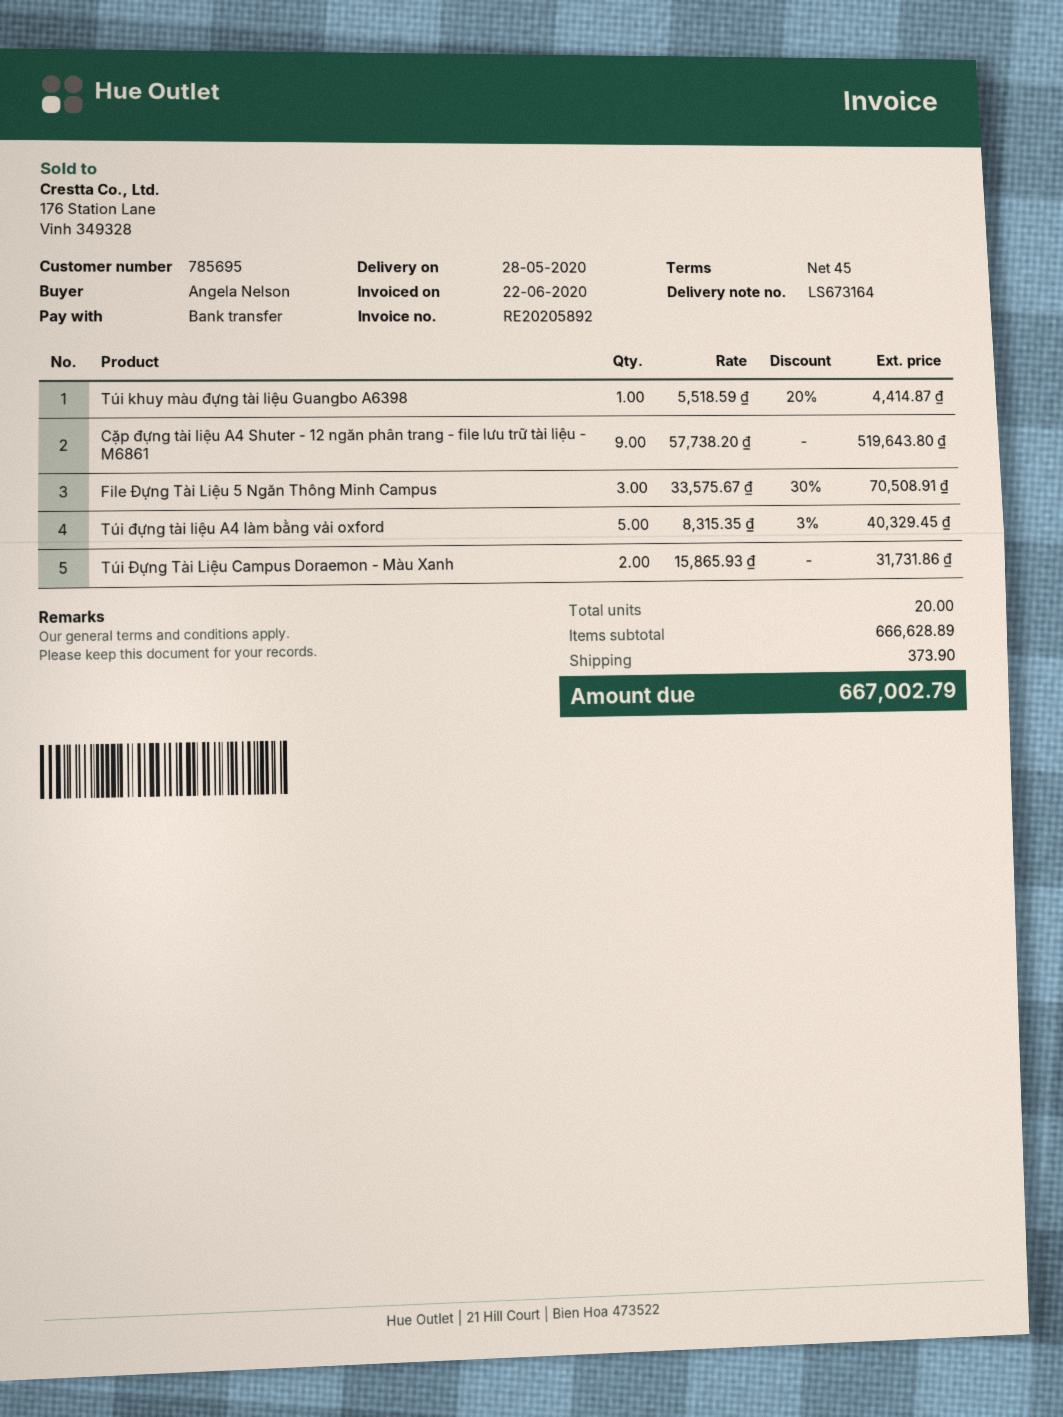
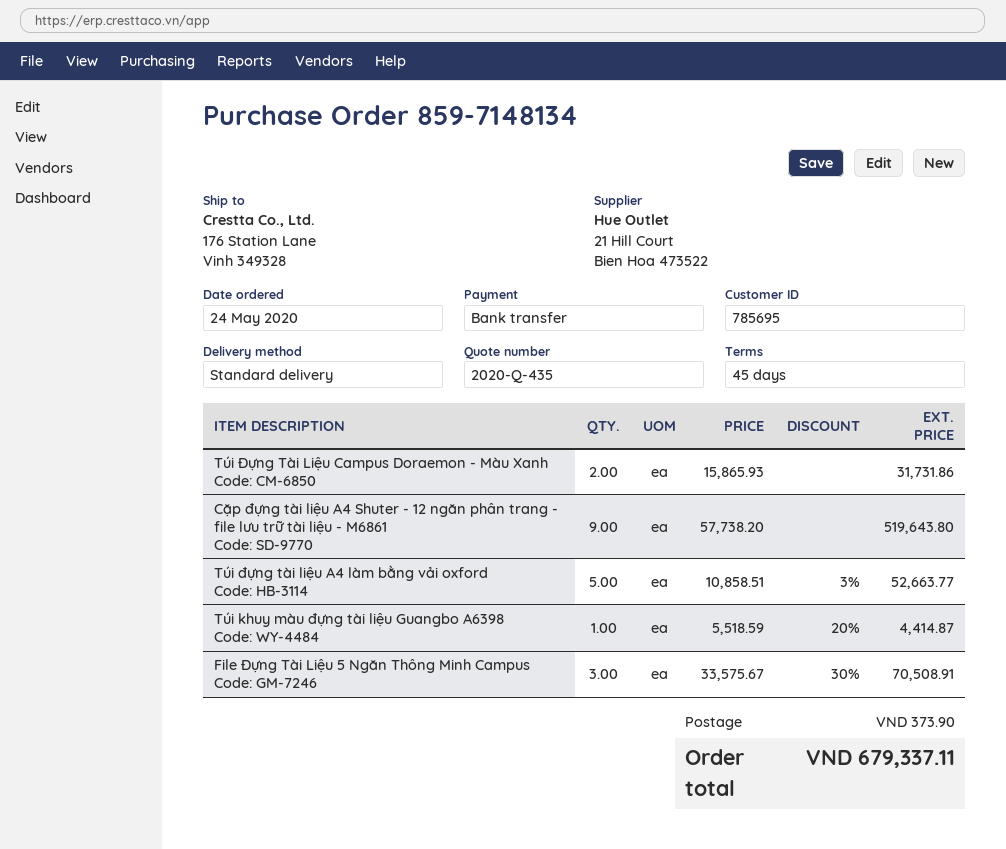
Túi đựng tài liệu A4 làm bằng vải oxford: 5 x 8315.35 - 3% = 40329.45 -> 5 x 10858.51 - 3% = 52663.77
total: 667002.79 -> 679337.11

